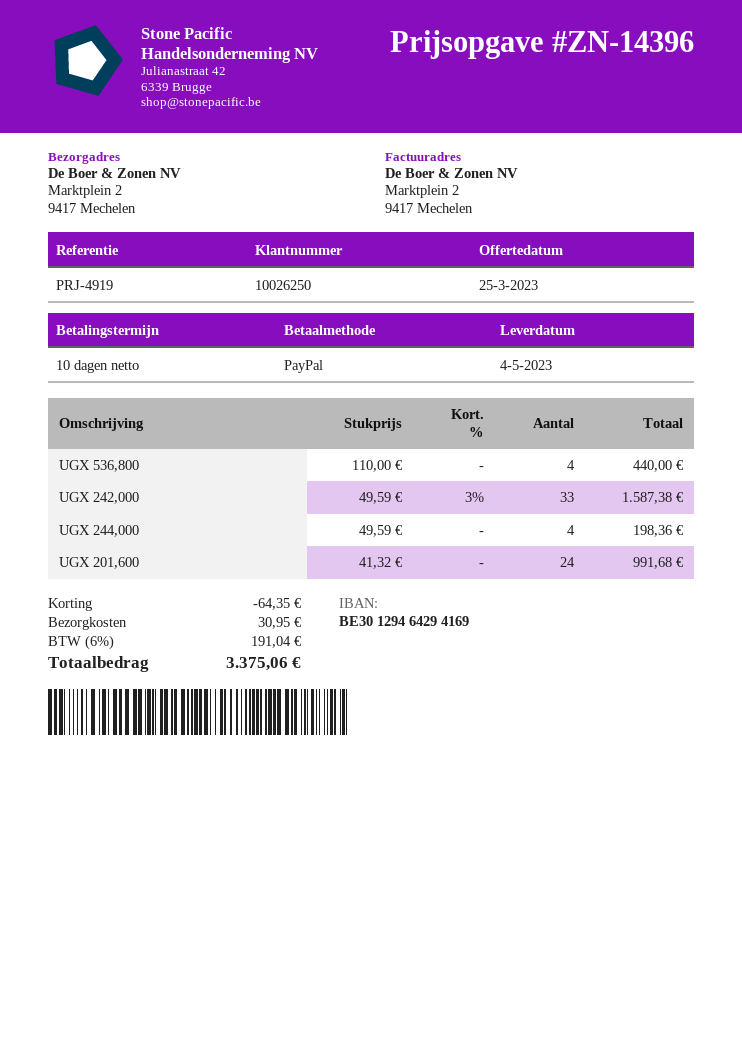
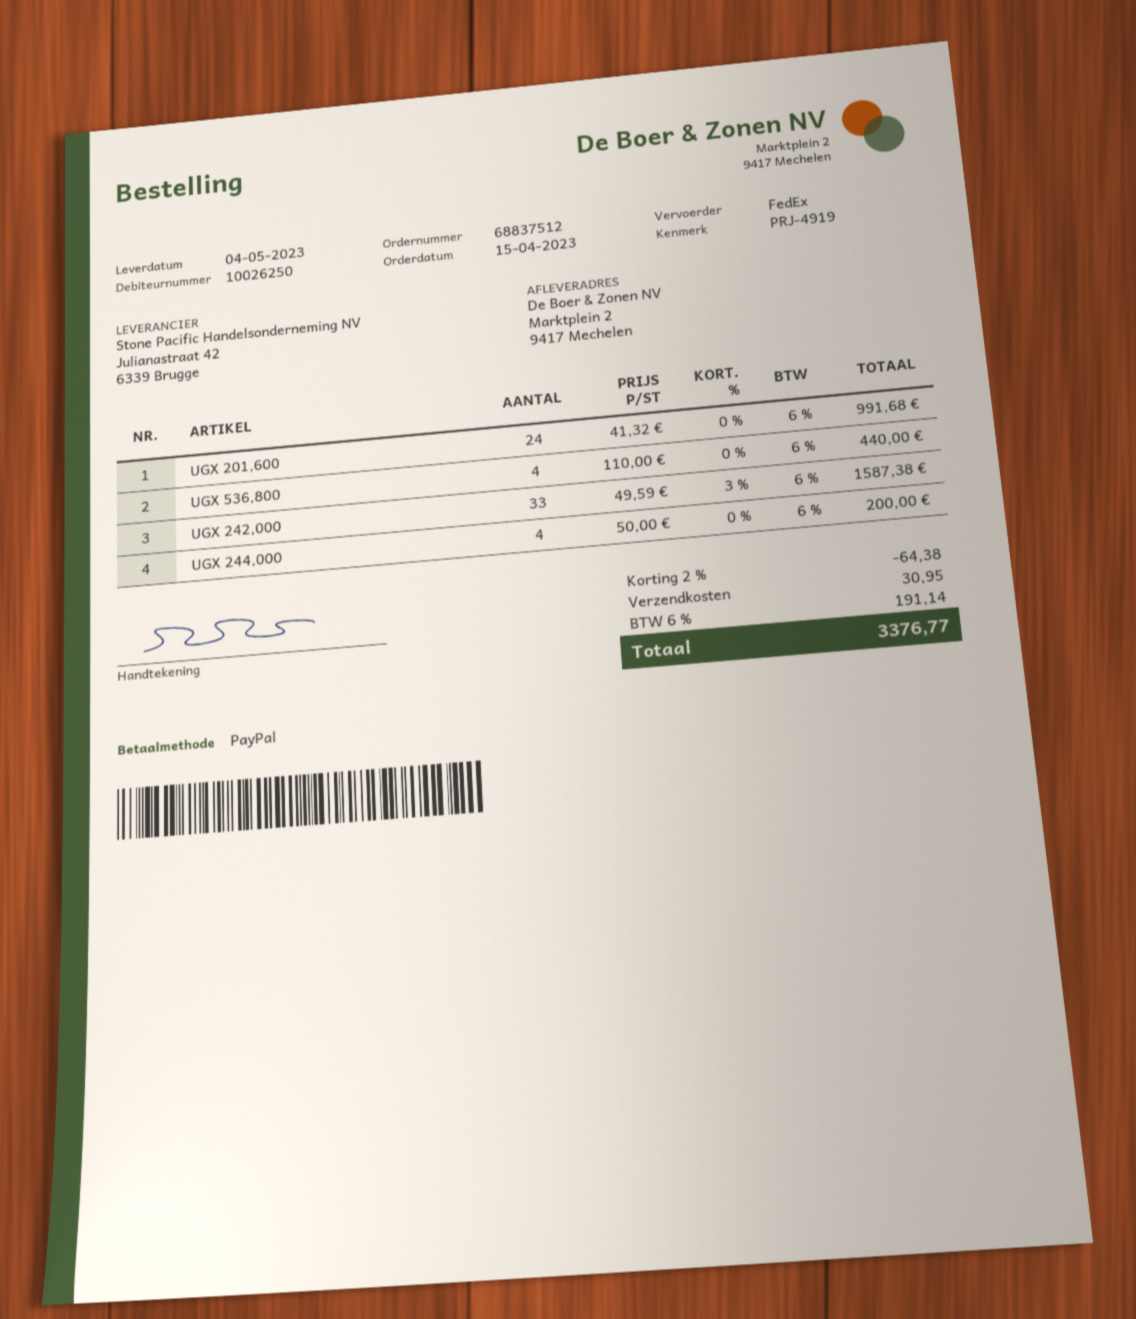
UGX 244,000: 4 x 49.59 = 198.36 -> 4 x 50.00 = 200.00
discount: 64.35 -> 64.38
tax: 6% = 191.04 -> 6% = 191.14
total: 3375.06 -> 3376.77

